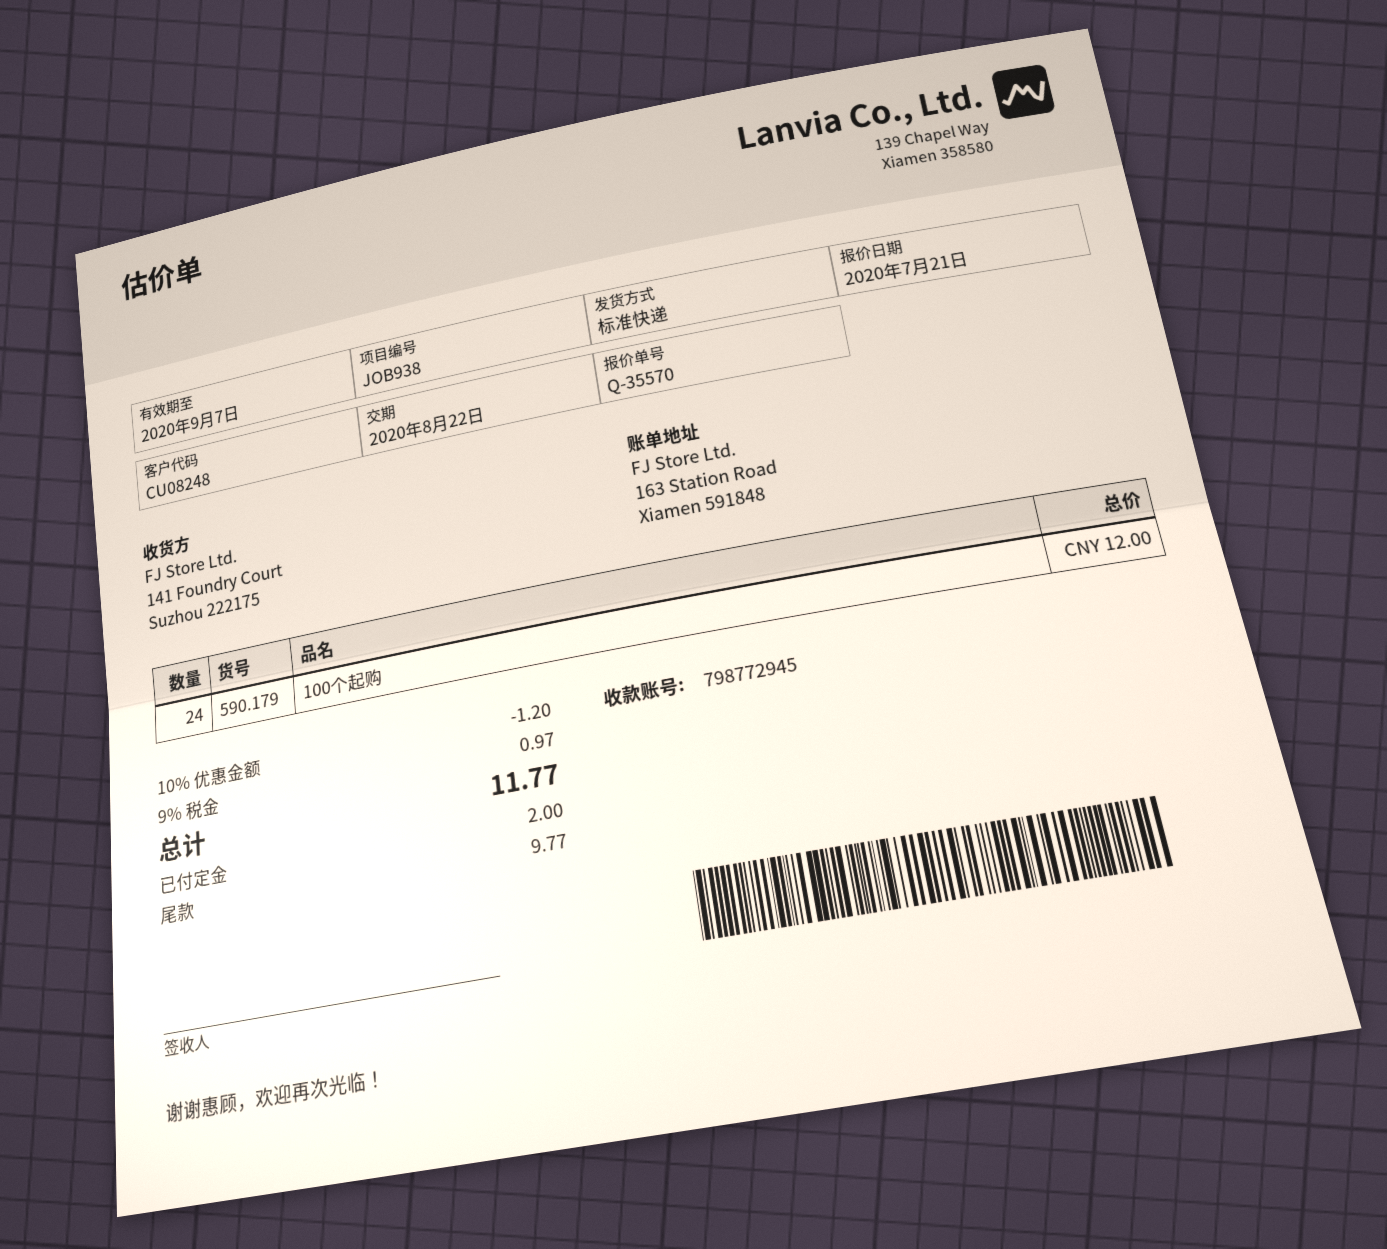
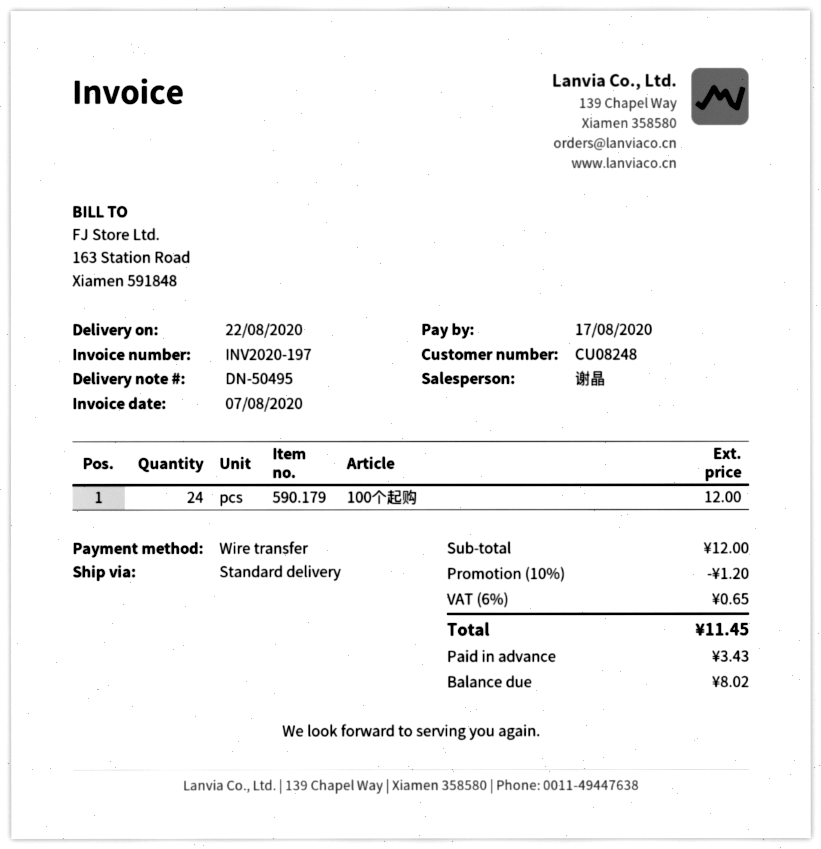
tax: 9% = 0.97 -> 6% = 0.65
total: 11.77 -> 11.45
deposit: 2.00 -> 3.43
balance: 9.77 -> 8.02

